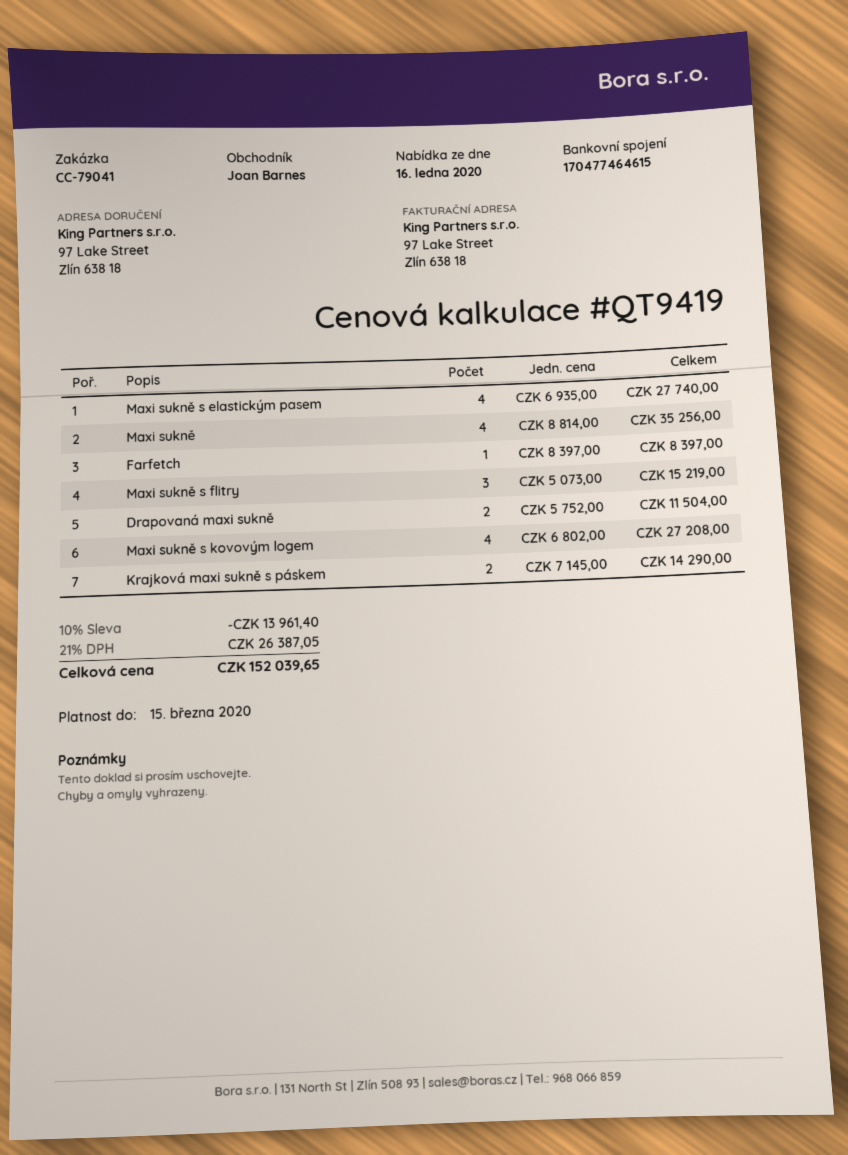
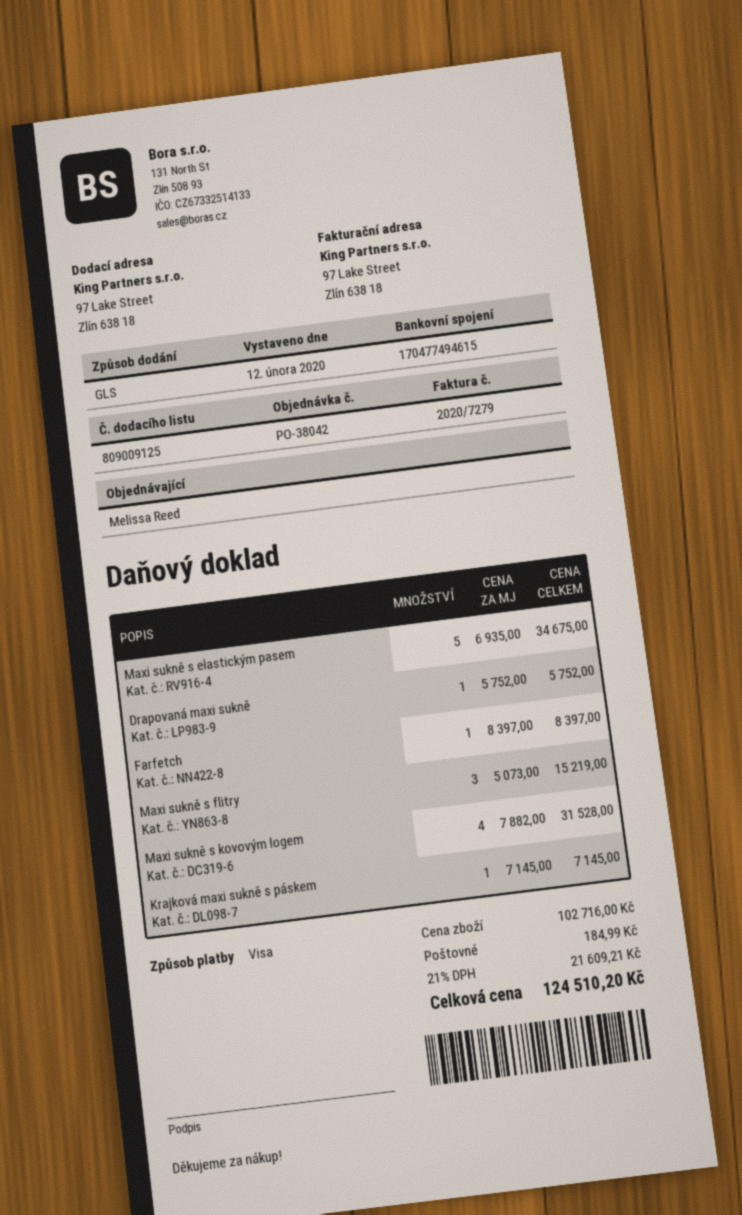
bank account: 170477464615 -> 170477494615
Maxi sukně s elastickým pasem: 4 x 6935.00 = 27740.00 -> 5 x 6935.00 = 34675.00
Maxi sukně: 4 x 8814.00 = 35256.00 -> none
Drapovaná maxi sukně: 2 x 5752.00 = 11504.00 -> 1 x 5752.00 = 5752.00
Maxi sukně s kovovým logem: 4 x 6802.00 = 27208.00 -> 4 x 7882.00 = 31528.00
Krajková maxi sukně s páskem: 2 x 7145.00 = 14290.00 -> 1 x 7145.00 = 7145.00
discount: 10% = 13961.40 -> none
shipping: none -> 184.99
tax: 21% = 26387.05 -> 21% = 21609.21
total: 152039.65 -> 124510.20

